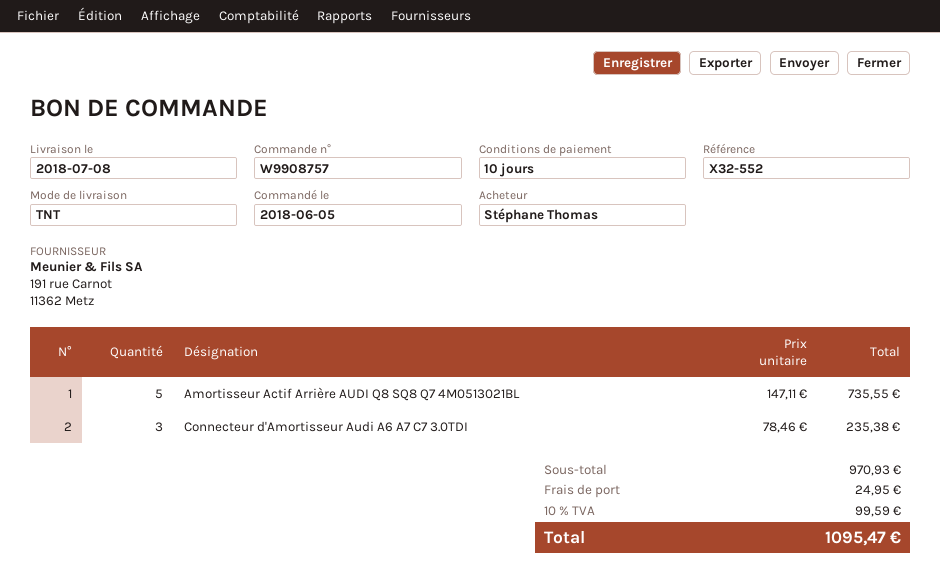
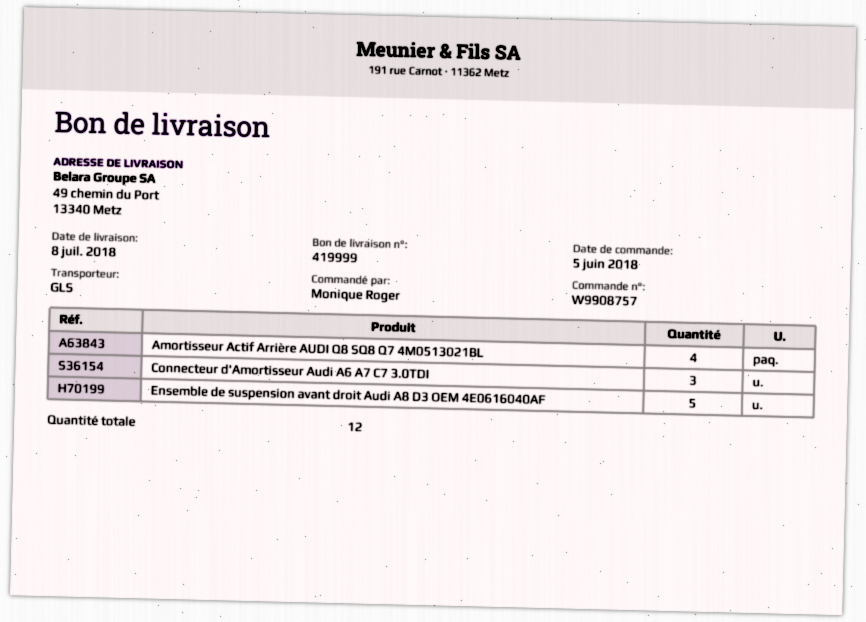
ordered by: Stéphane Thomas -> Monique Roger
shipping method: TNT -> GLS
Amortisseur Actif Arrière AUDI Q8 SQ8 Q7 4M0513021BL: 5 -> 4
Ensemble de suspension avant droit Audi A8 D3 OEM 4E0616040AF: none -> 5

